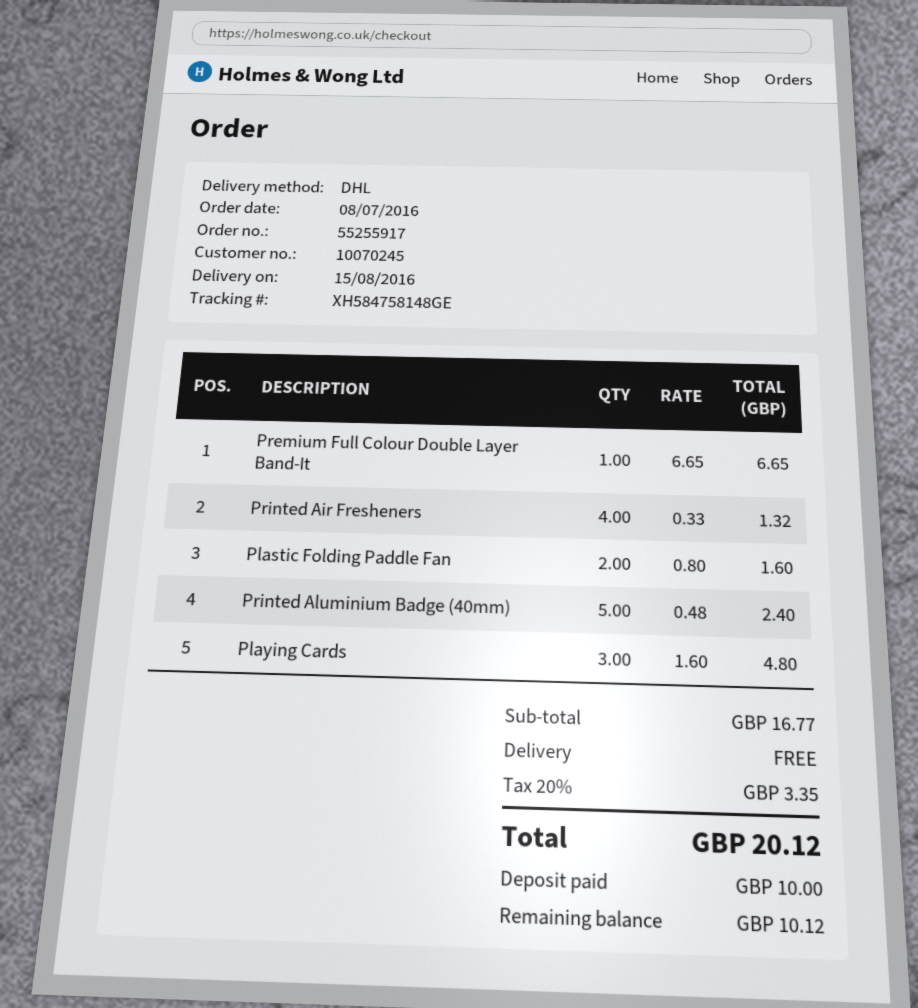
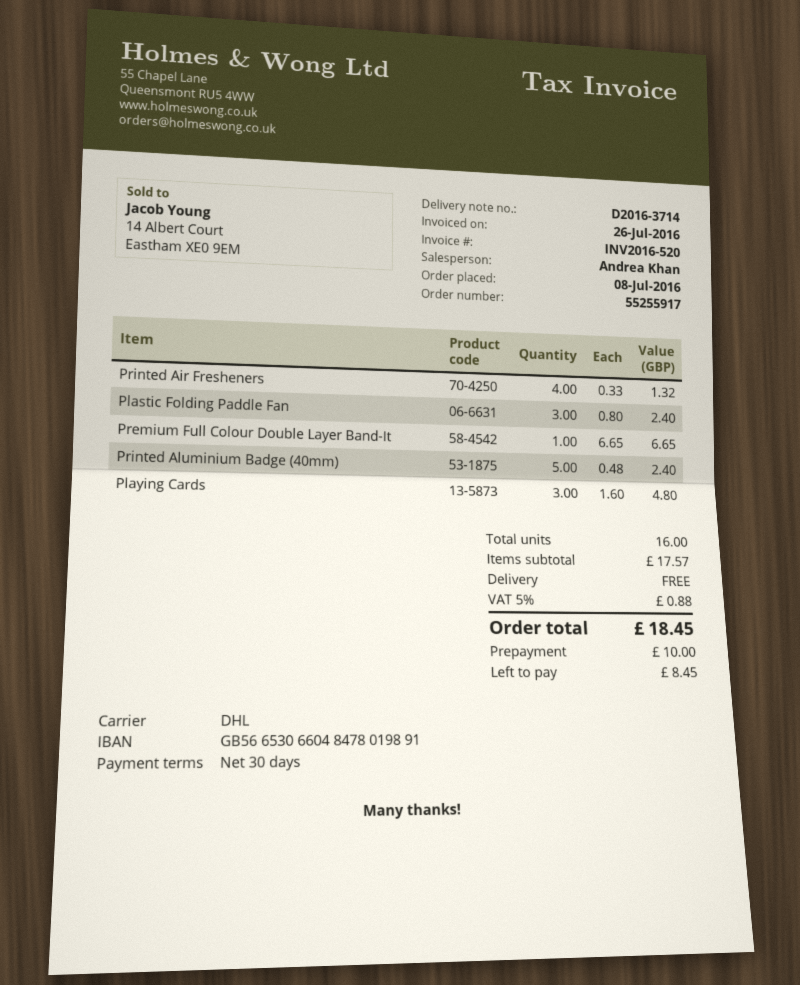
Plastic Folding Paddle Fan: 2 x 0.80 = 1.60 -> 3 x 0.80 = 2.40
subtotal: 16.77 -> 17.57
tax: 20% = 3.35 -> 5% = 0.88
total: 20.12 -> 18.45
balance: 10.12 -> 8.45

